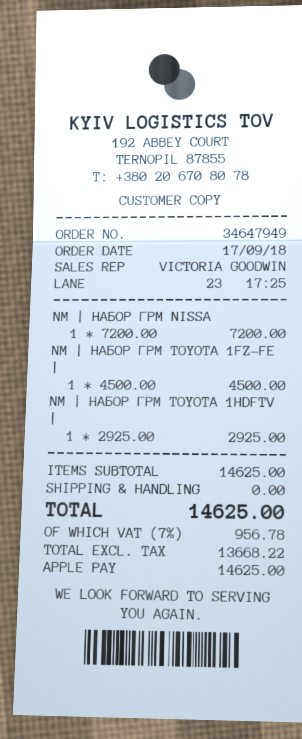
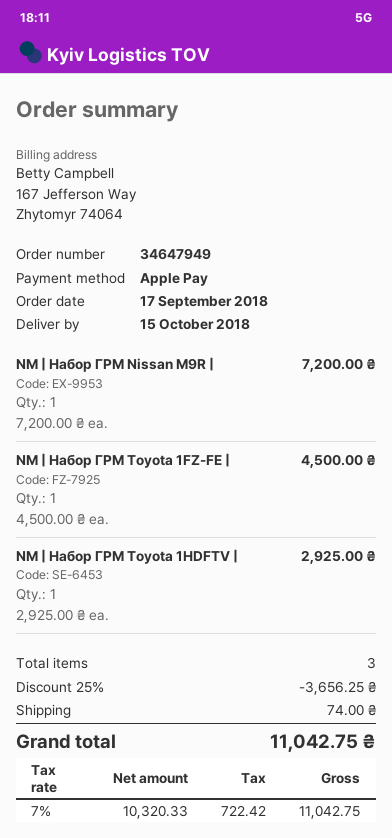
discount: none -> 25% = 3656.25
shipping: 0.00 -> 74.00
net: 13668.22 -> 10320.33
tax: 7% = 956.78 -> 7% = 722.42
total: 14625.00 -> 11042.75

